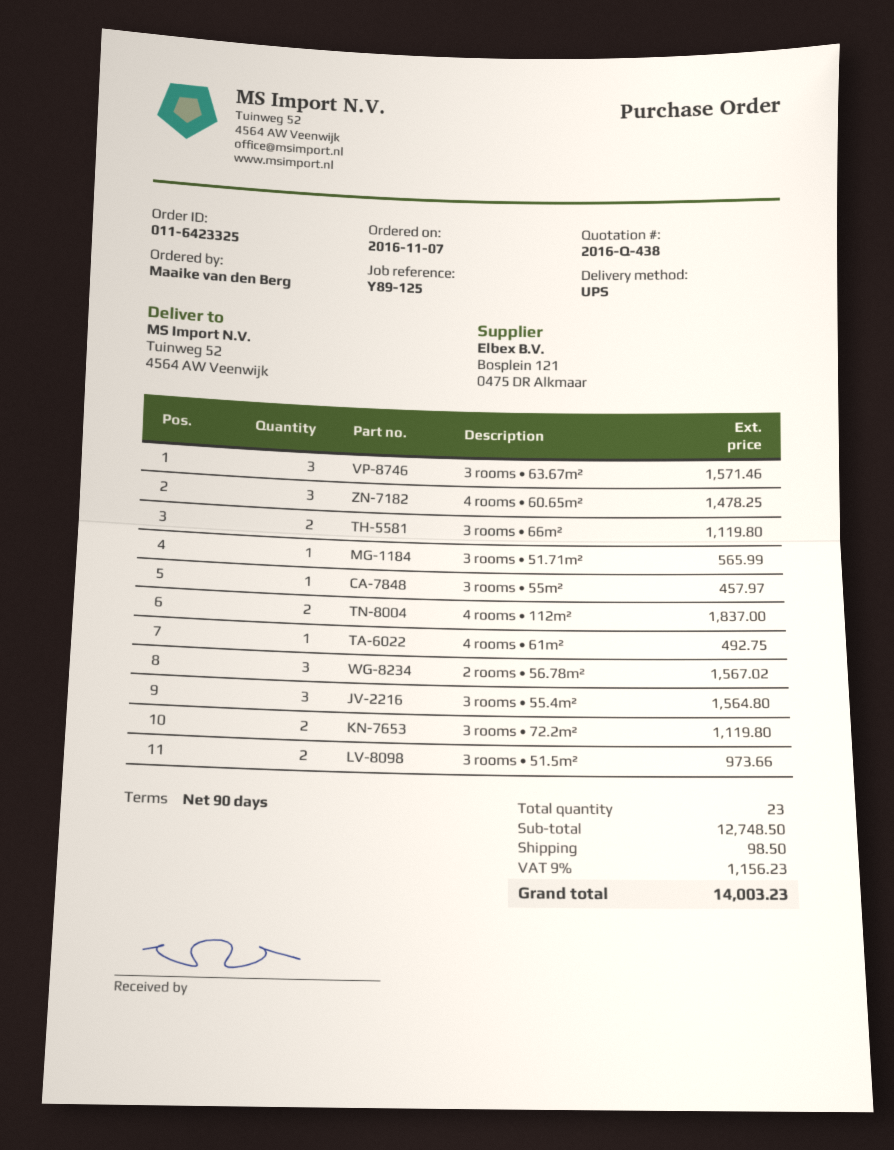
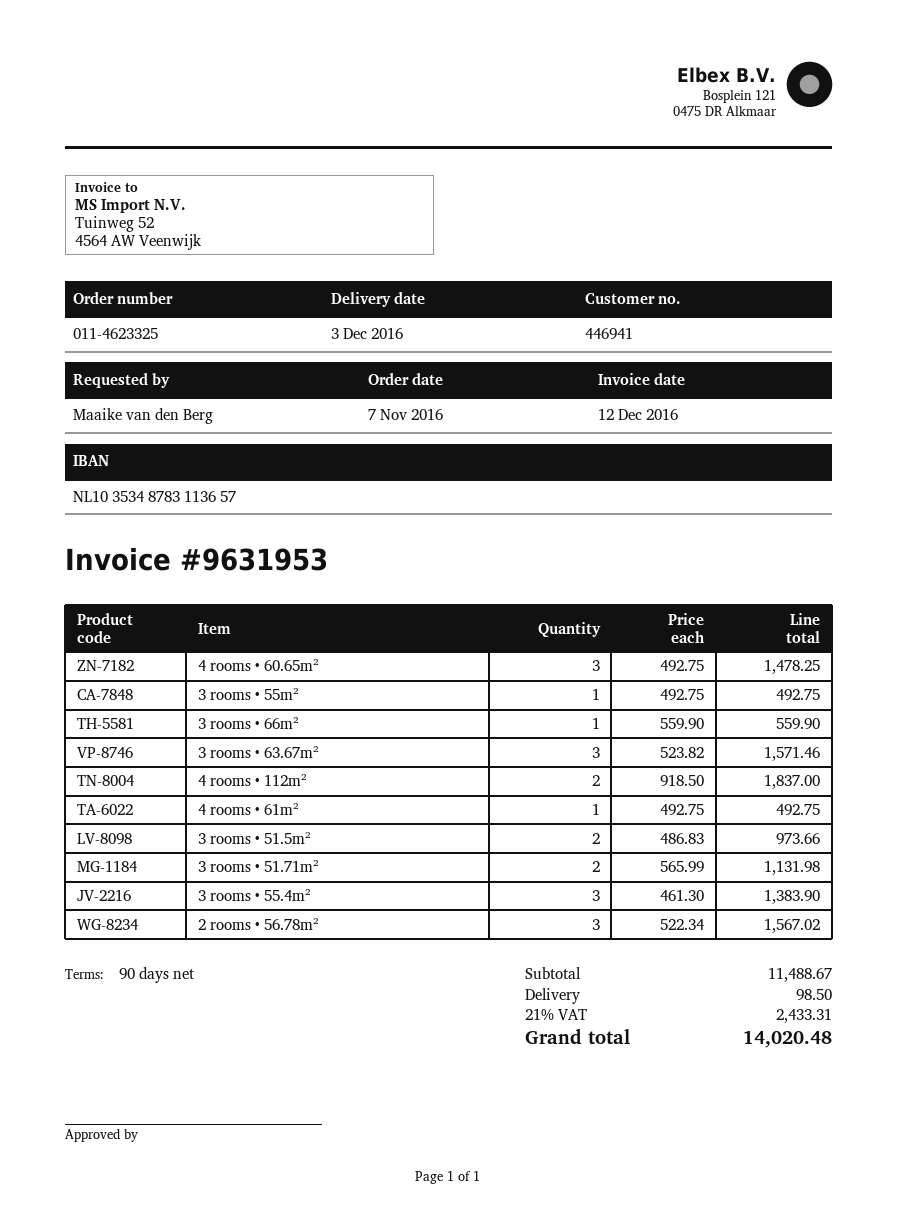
order number: 011-6423325 -> 011-4623325
3 rooms • 66m²: 2 for 1119.80 -> 1 for 559.90
3 rooms • 51.71m²: 1 for 565.99 -> 2 for 1131.98
3 rooms • 55m²: 1 for 457.97 -> 1 for 492.75
3 rooms • 55.4m²: 3 for 1564.80 -> 3 for 1383.90
3 rooms • 72.2m²: 2 for 1119.80 -> none
subtotal: 12748.50 -> 11488.67
tax: 9% = 1156.23 -> 21% = 2433.31
total: 14003.23 -> 14020.48

